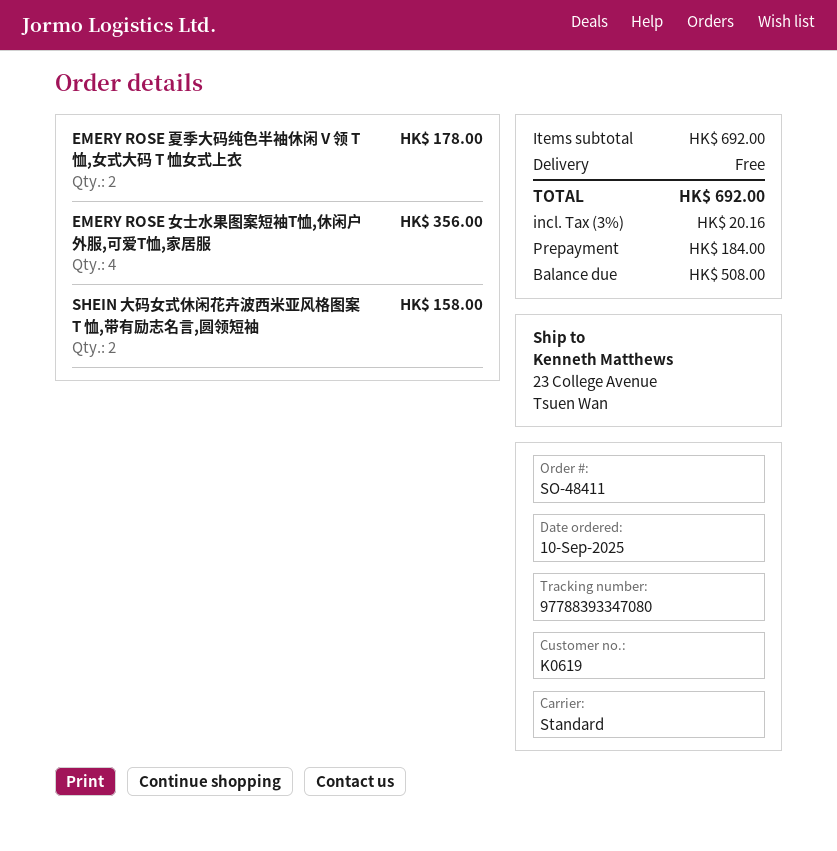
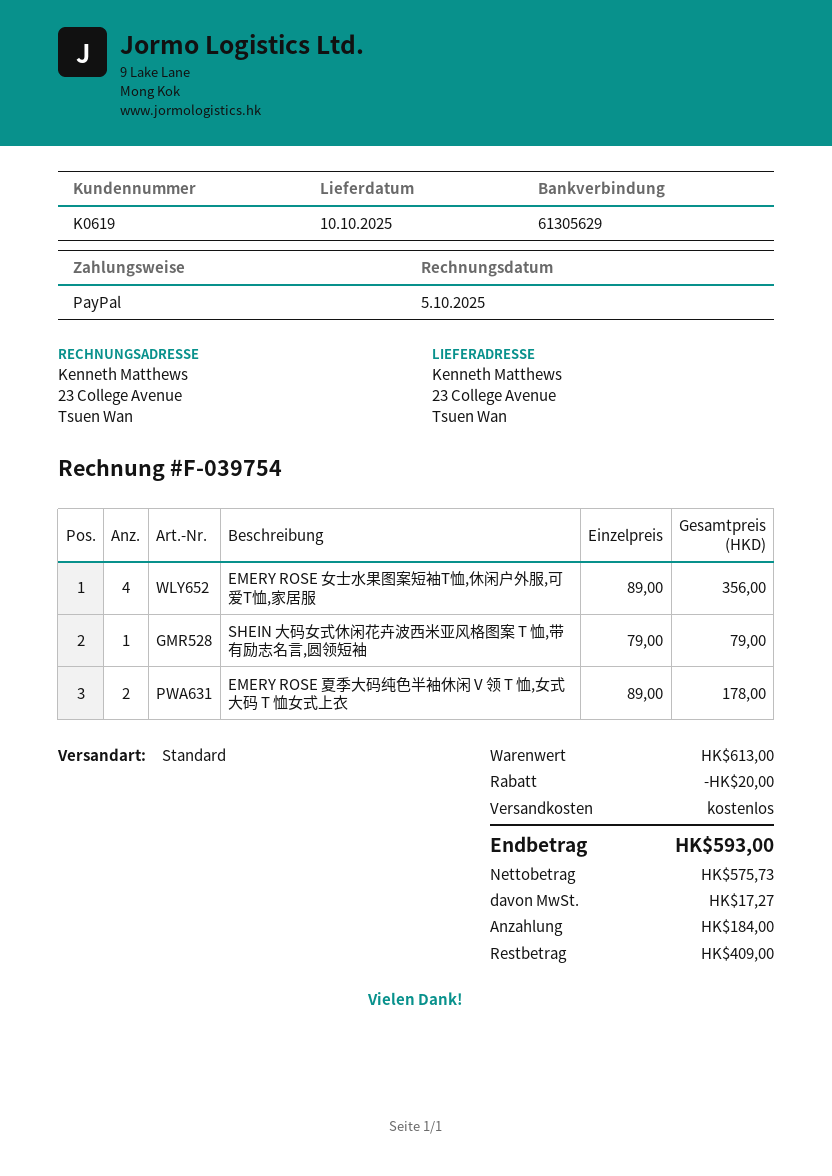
SHEIN 大码女式休闲花卉波西米亚风格图案 T 恤,带有励志名言,圆领短袖: 2 for 158.00 -> 1 for 79.00
subtotal: 692.00 -> 613.00
discount: none -> 20.00
tax: 20.16 -> 17.27
total: 692.00 -> 593.00
balance: 508.00 -> 409.00

